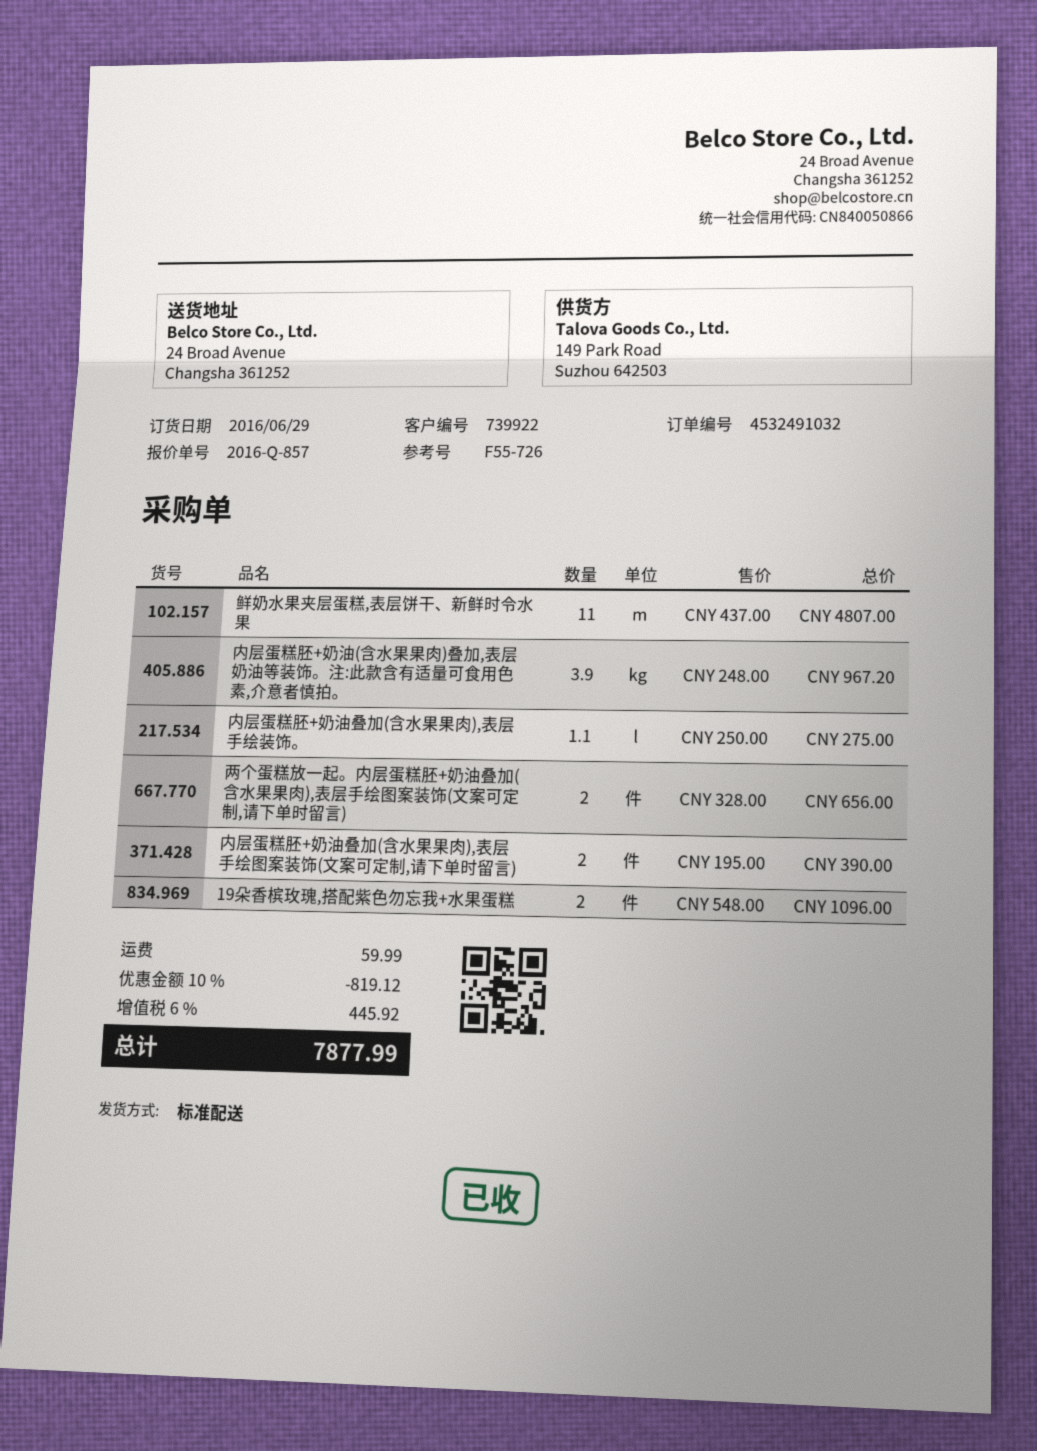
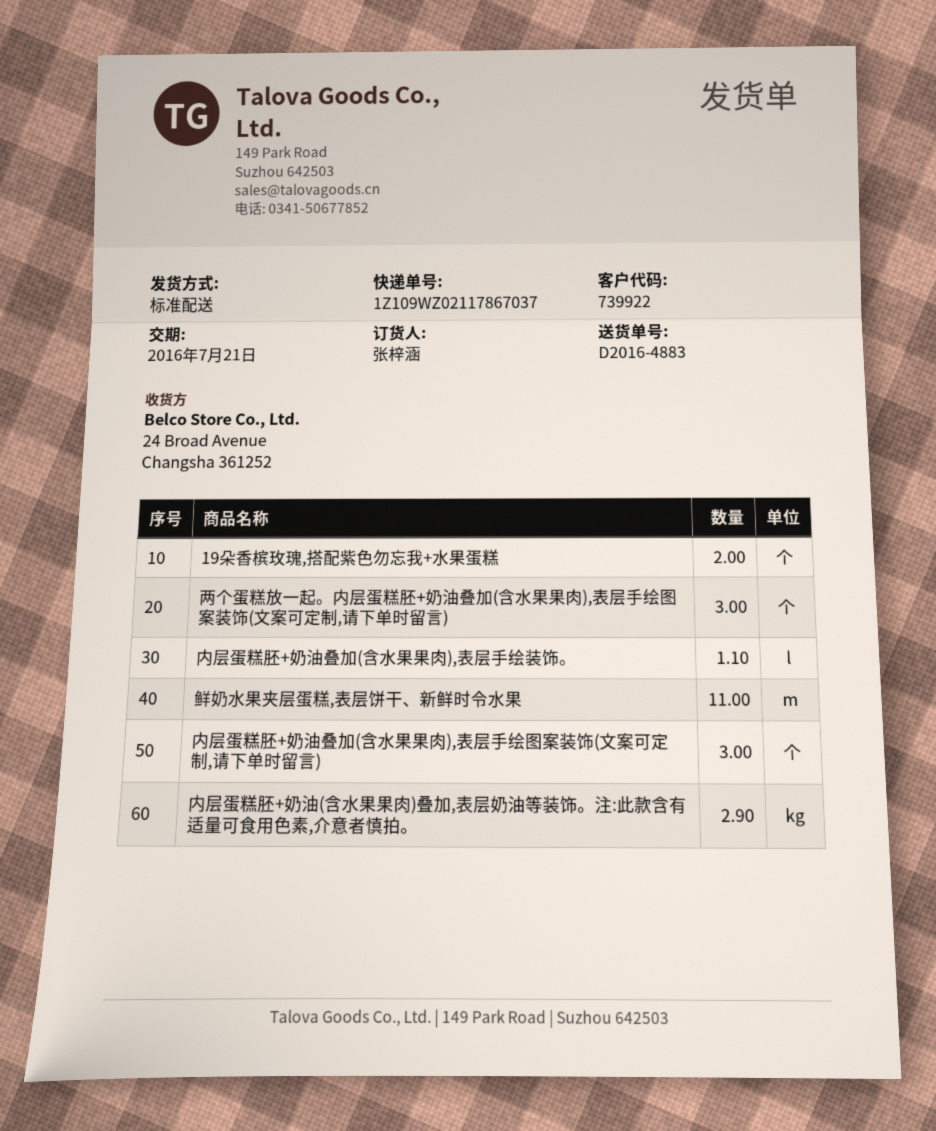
内层蛋糕胚+奶油(含水果果肉)叠加,表层奶油等装饰。注:此款含有适量可食用色素,介意者慎拍。: 3.9 -> 2.9
两个蛋糕放一起。内层蛋糕胚+奶油叠加(含水果果肉),表层手绘图案装饰(文案可定制,请下单时留言): 2 -> 3
内层蛋糕胚+奶油叠加(含水果果肉),表层手绘图案装饰(文案可定制,请下单时留言): 2 -> 3

